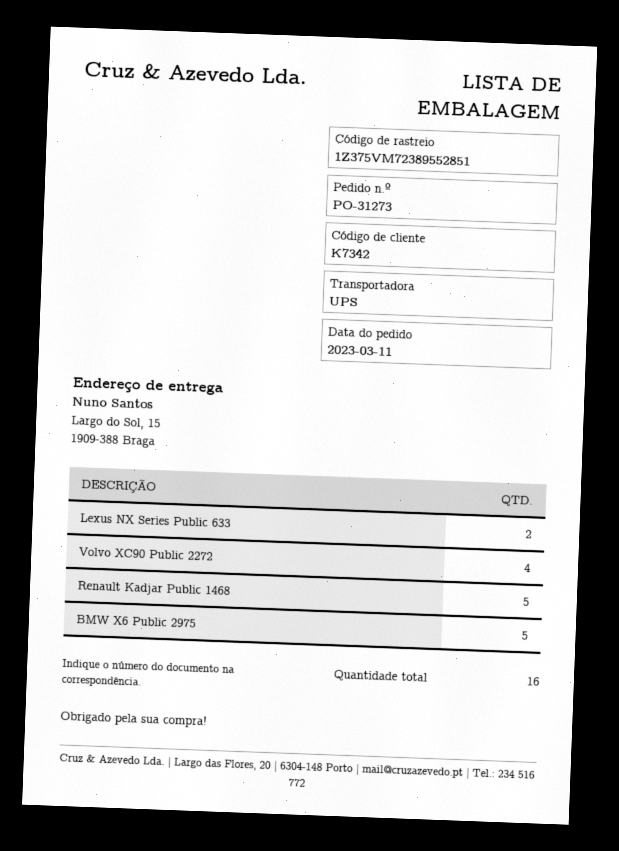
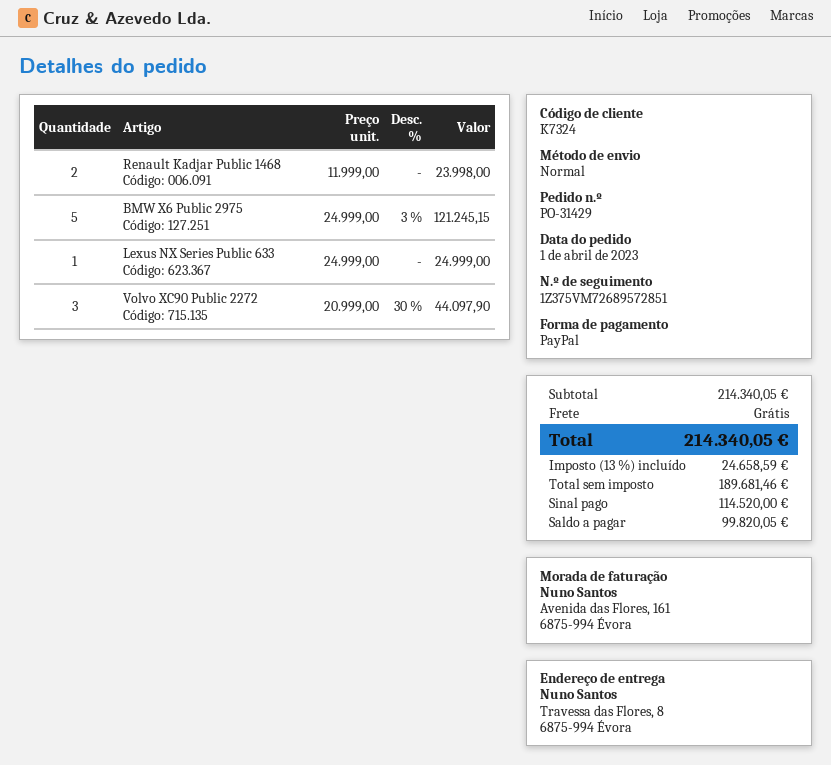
order number: PO-31273 -> PO-31429
order date: 2023-03-11 -> 2023-04-01
customer number: K7342 -> K7324
shipping method: UPS -> standard
tracking number: 1Z375VM72389552851 -> 1Z375VM72689572851
ship to: Largo do Sol, 15, 1909-388 Braga -> Travessa das Flores, 8, 6875-994 Évora
Lexus NX Series Public 633: 2 -> 1
Volvo XC90 Public 2272: 4 -> 3
Renault Kadjar Public 1468: 5 -> 2

